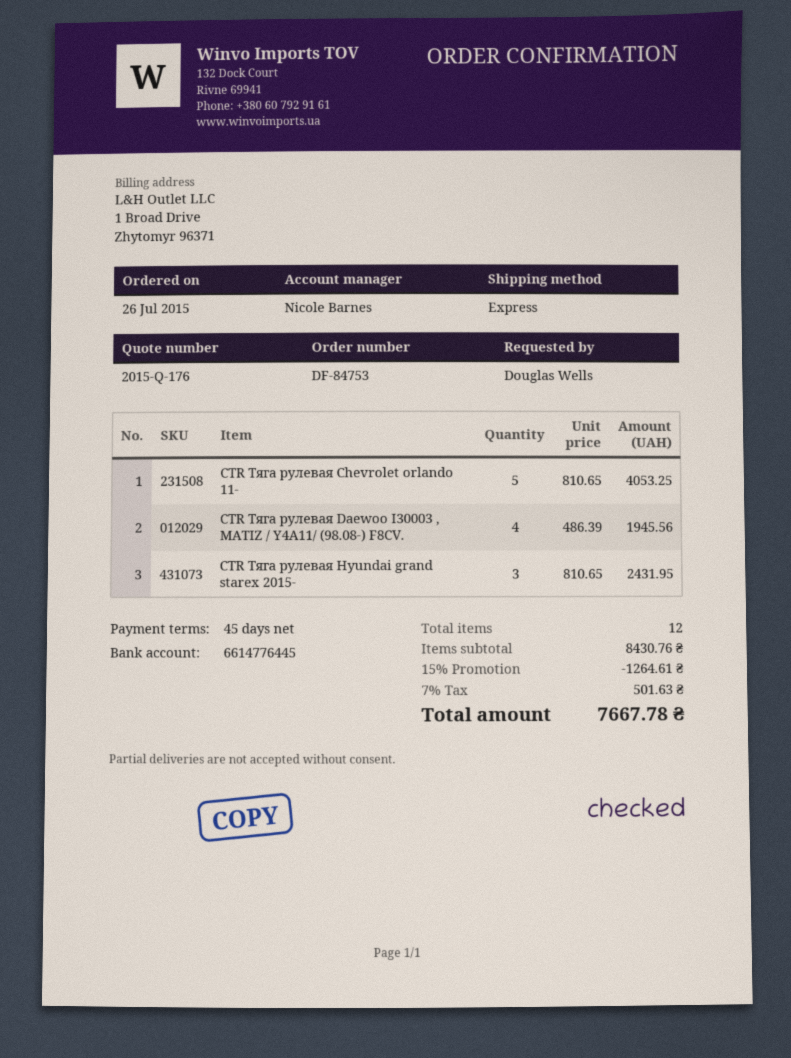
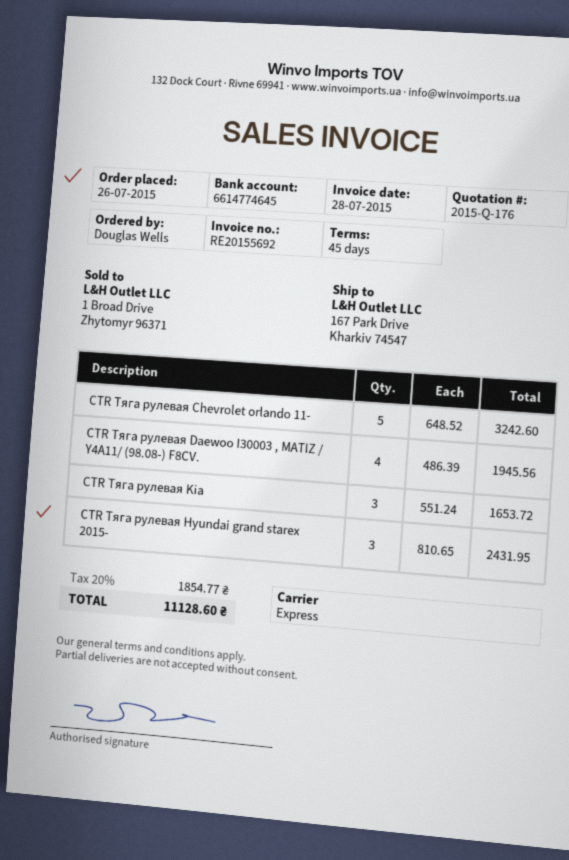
bank account: 6614776445 -> 6614774645
CTR Тяга рулевая Chevrolet orlando 11-: 5 x 810.65 = 4053.25 -> 5 x 648.52 = 3242.60
CTR Тяга рулевая Kia: none -> 3 x 551.24 = 1653.72
discount: 15% = 1264.61 -> none
tax: 7% = 501.63 -> 20% = 1854.77
total: 7667.78 -> 11128.60

